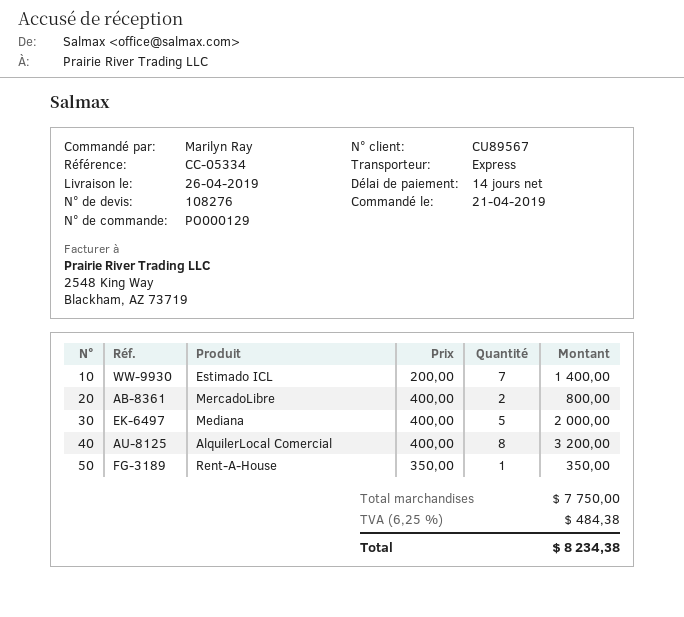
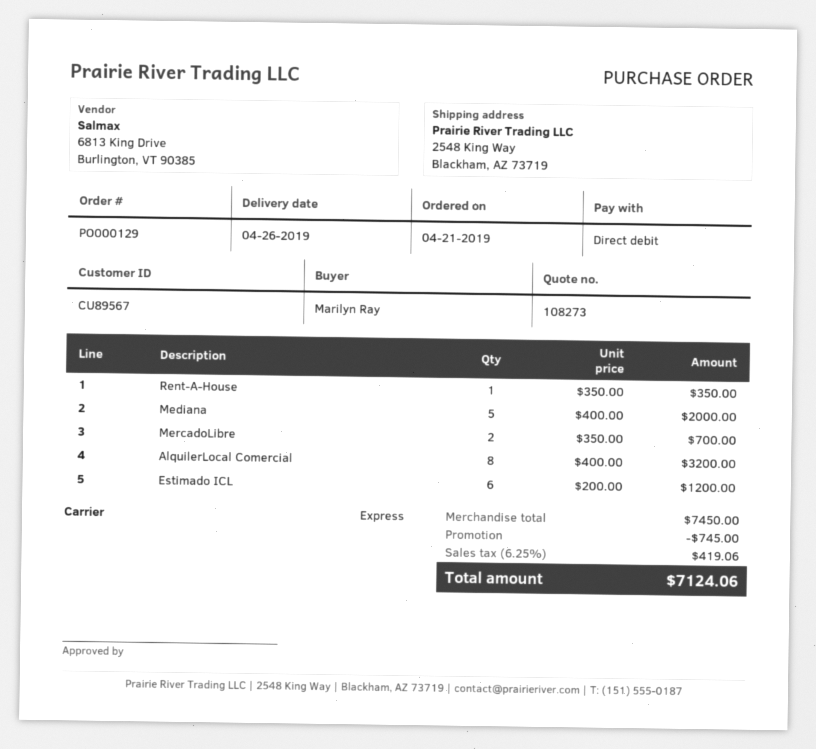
quote number: 108276 -> 108273
Estimado ICL: 7 x 200.00 = 1400.00 -> 6 x 200.00 = 1200.00
MercadoLibre: 2 x 400.00 = 800.00 -> 2 x 350.00 = 700.00
subtotal: 7750.00 -> 7450.00
discount: none -> 745.00
tax: 6.25% = 484.38 -> 6.25% = 419.06
total: 8234.38 -> 7124.06

